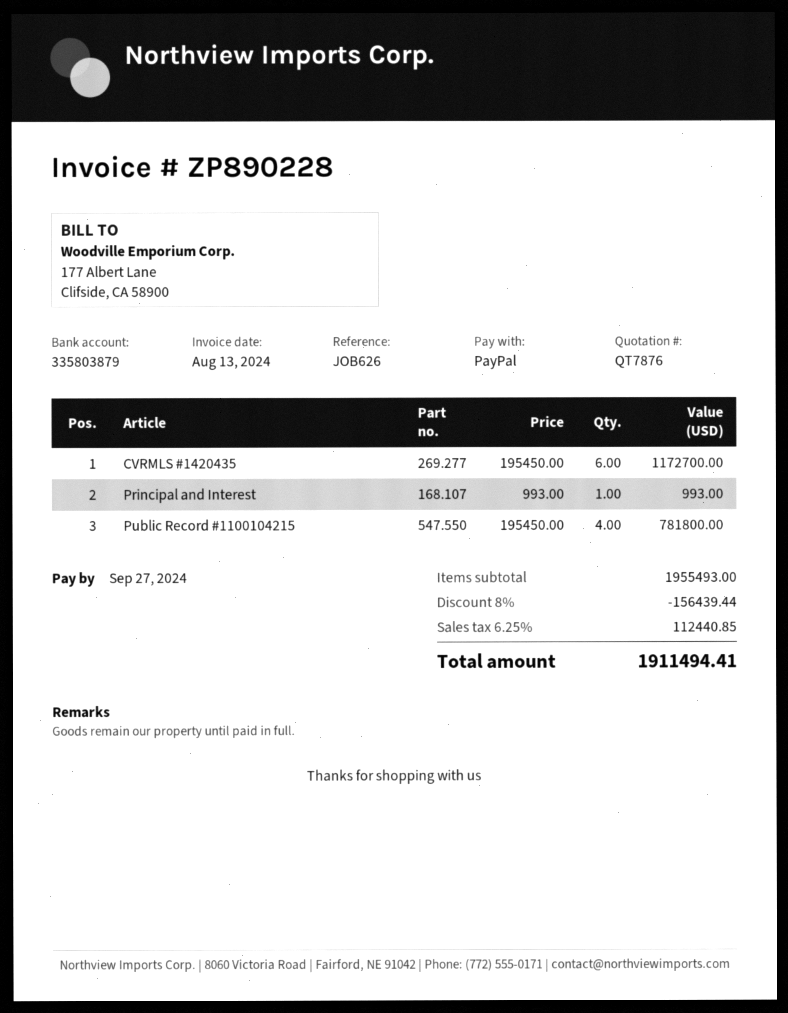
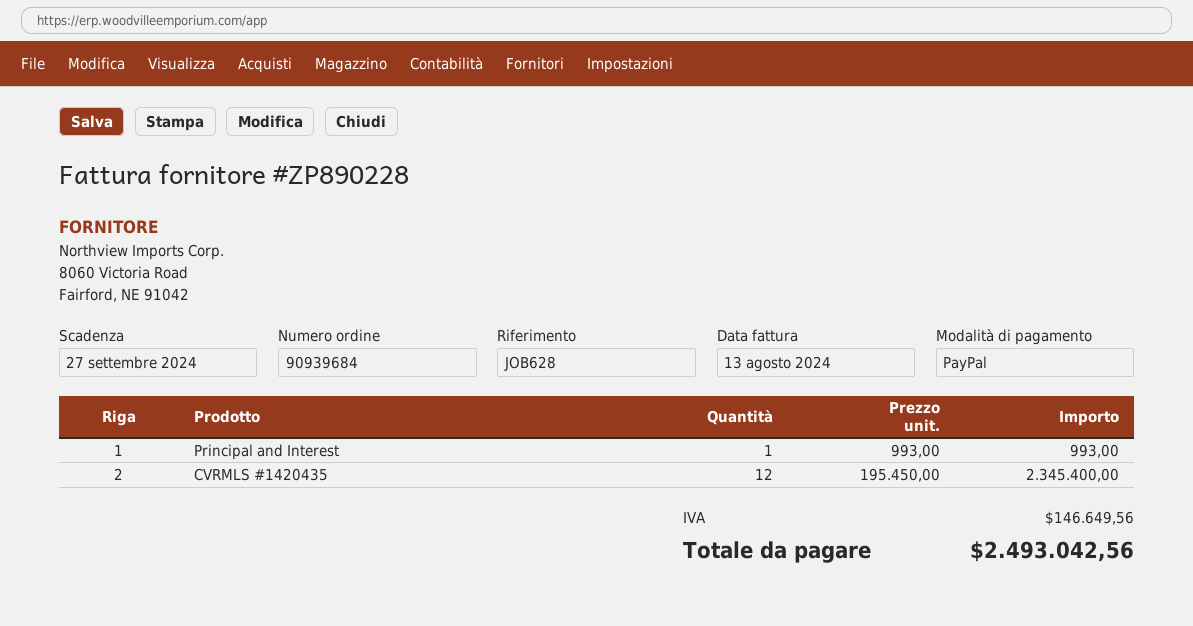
reference: JOB626 -> JOB628
CVRMLS #1420435: 6 x 195450.00 = 1172700.00 -> 12 x 195450.00 = 2345400.00
Public Record #1100104215: 4 x 195450.00 = 781800.00 -> none
discount: 8% = 156439.44 -> none
tax: 112440.85 -> 146649.56
total: 1911494.41 -> 2493042.56

